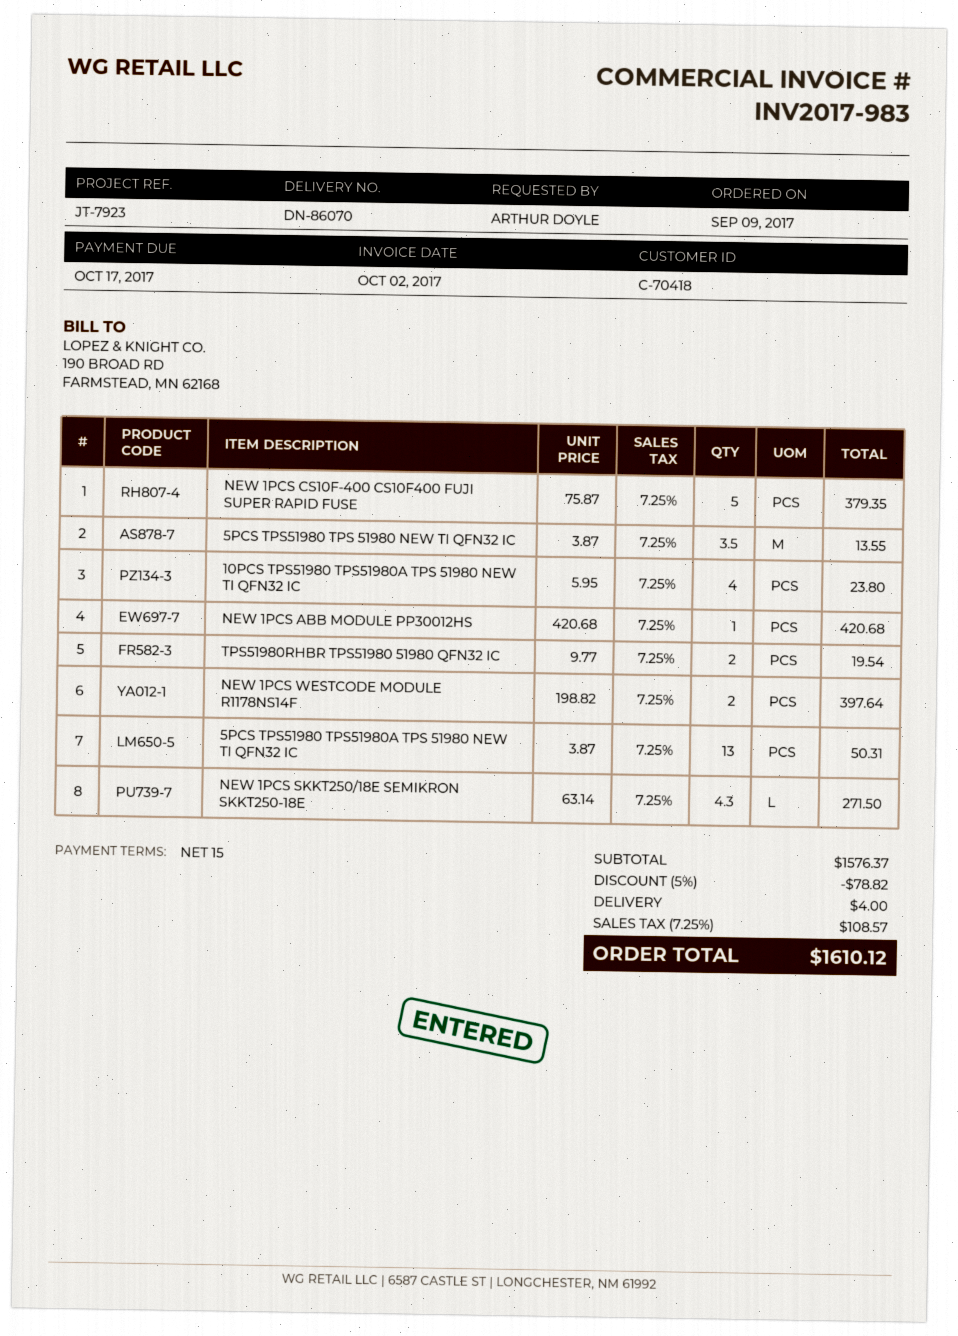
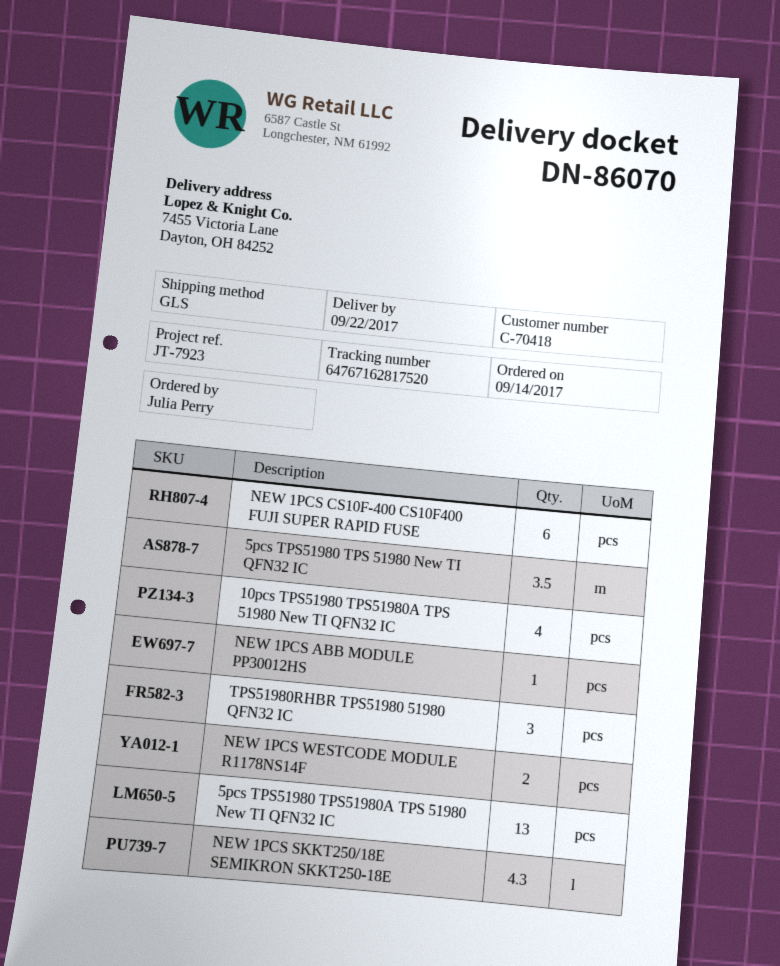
order date: 2017-09-09 -> 2017-09-14
ordered by: ARTHUR DOYLE -> Julia Perry
NEW 1PCS CS10F-400 CS10F400 FUJI SUPER RAPID FUSE: 5 -> 6
TPS51980RHBR TPS51980 51980 QFN32 IC: 2 -> 3

